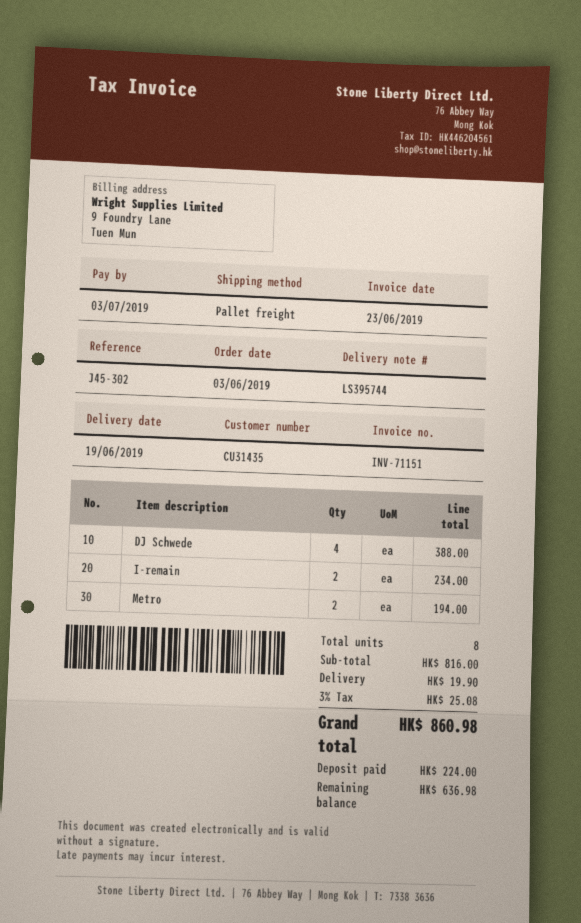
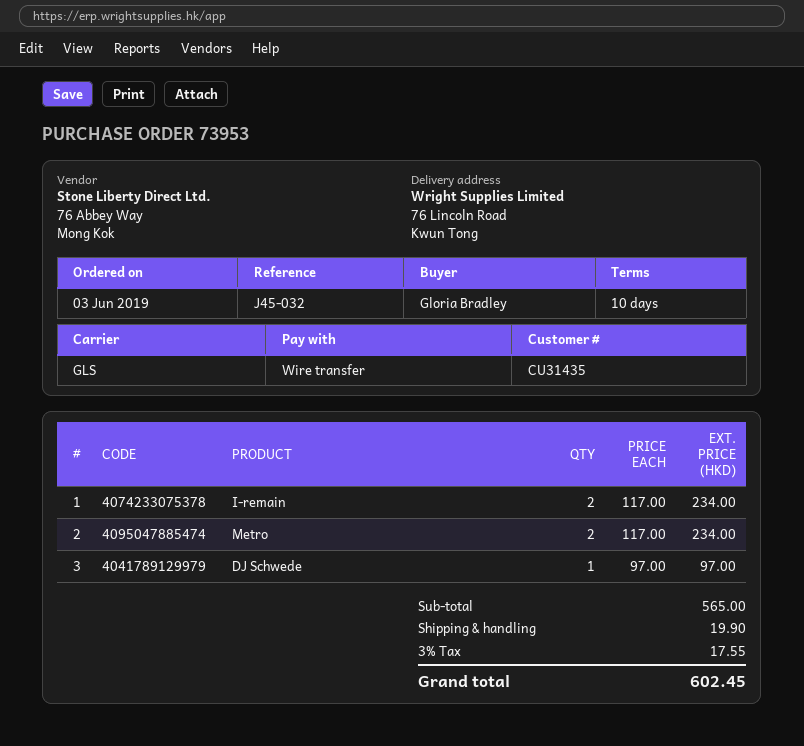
reference: J45-302 -> J45-032
shipping method: pallet freight -> GLS
DJ Schwede: 4 for 388.00 -> 1 for 97.00
Metro: 2 for 194.00 -> 2 for 234.00
subtotal: 816.00 -> 565.00
tax: 3% = 25.08 -> 3% = 17.55
total: 860.98 -> 602.45

